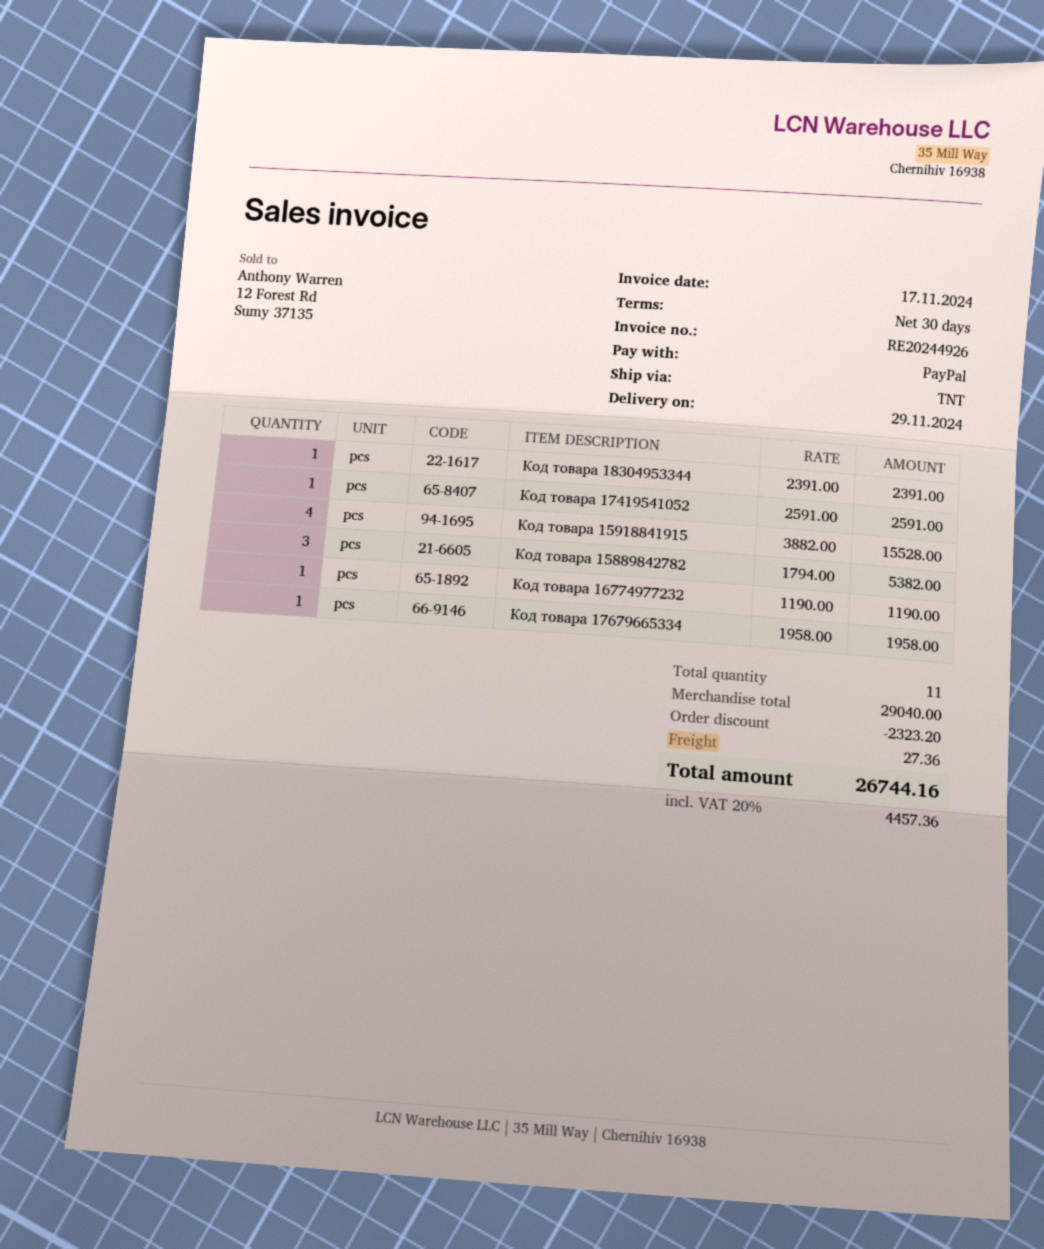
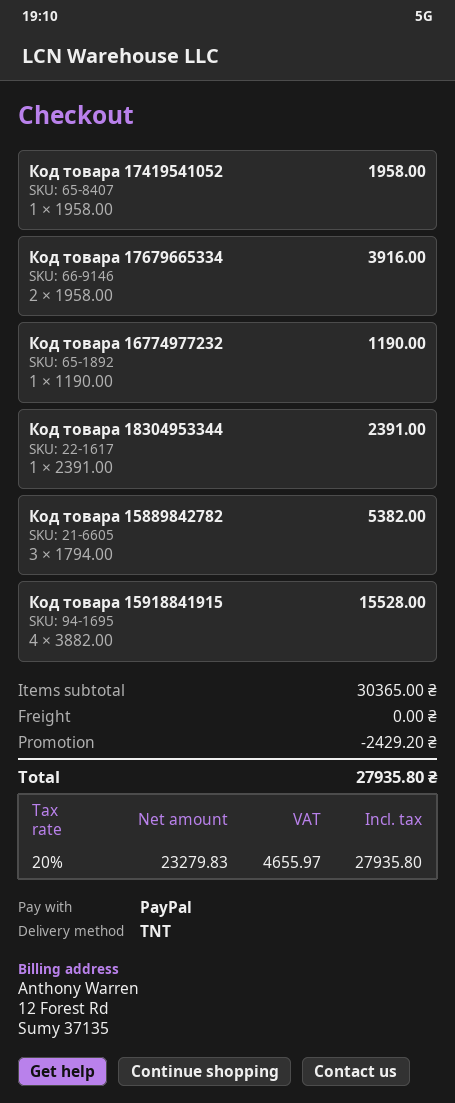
Код товара 17419541052: 1 x 2591.00 = 2591.00 -> 1 x 1958.00 = 1958.00
Код товара 17679665334: 1 x 1958.00 = 1958.00 -> 2 x 1958.00 = 3916.00
subtotal: 29040.00 -> 30365.00
discount: 2323.20 -> 2429.20
shipping: 27.36 -> 0.00
tax: 20% = 4457.36 -> 20% = 4655.97
total: 26744.16 -> 27935.80

